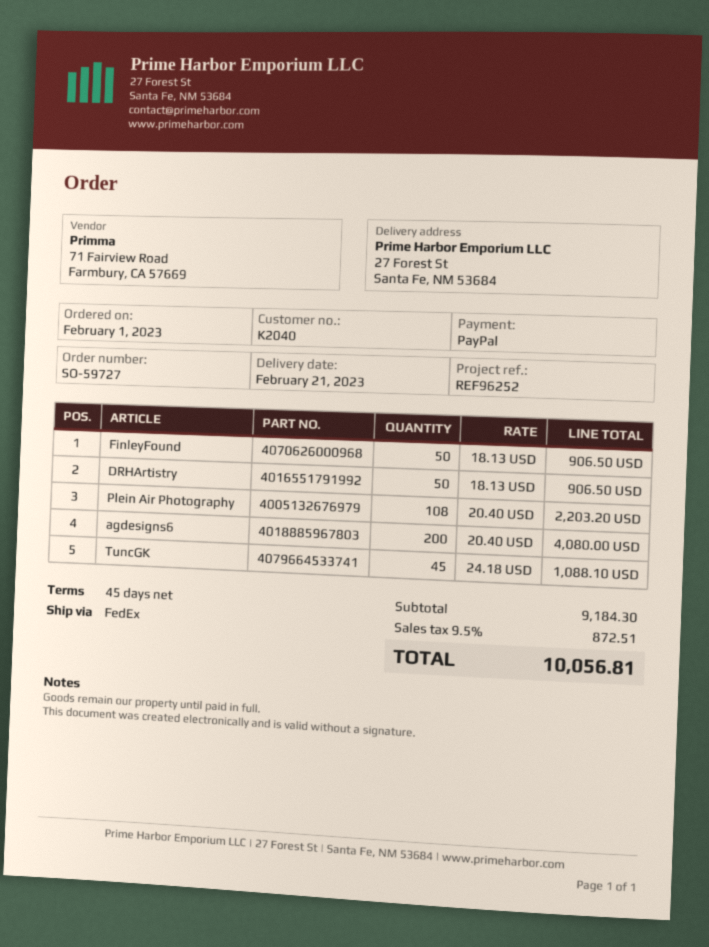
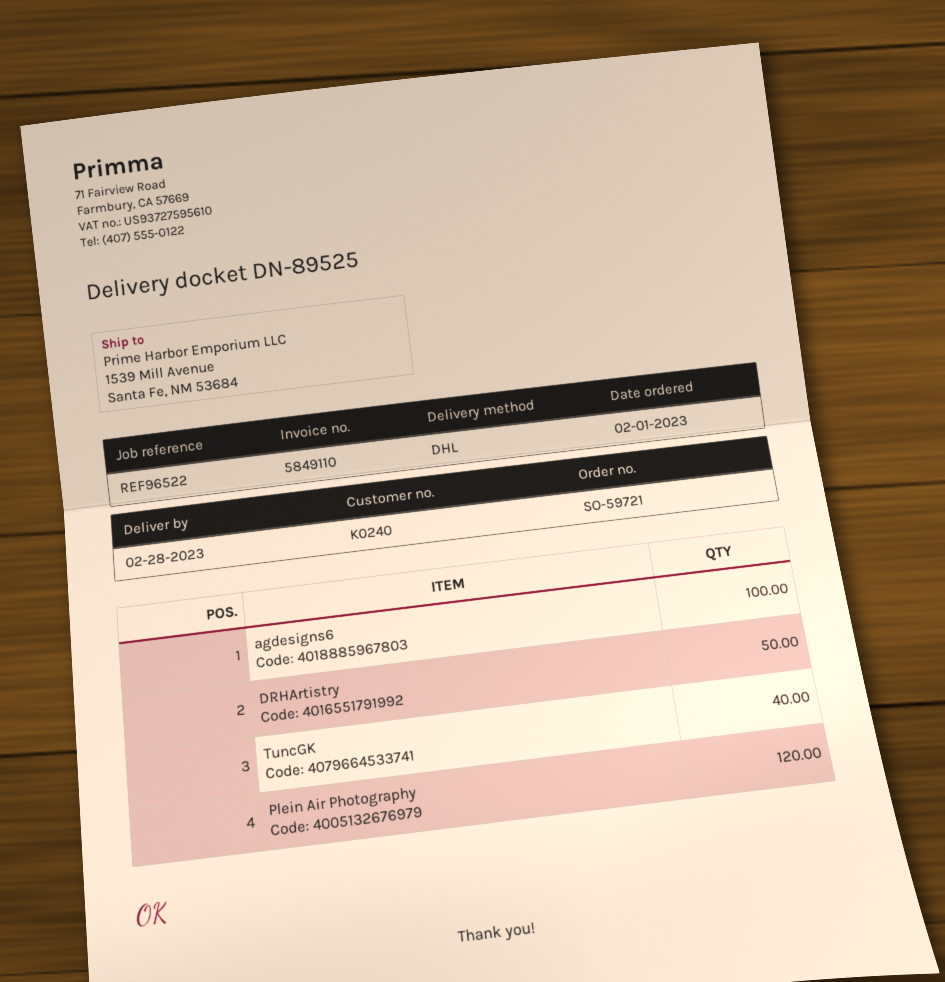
order number: SO-59727 -> SO-59721
delivery date: 2023-02-21 -> 2023-02-28
customer number: K2040 -> K0240
reference: REF96252 -> REF96522
shipping method: FedEx -> DHL
ship to: 27 Forest St, Santa Fe, NM 53684 -> 1539 Mill Avenue, Santa Fe, NM 53684
FinleyFound: 50 -> none
Plein Air Photography: 108 -> 120
agdesigns6: 200 -> 100
TuncGK: 45 -> 40

